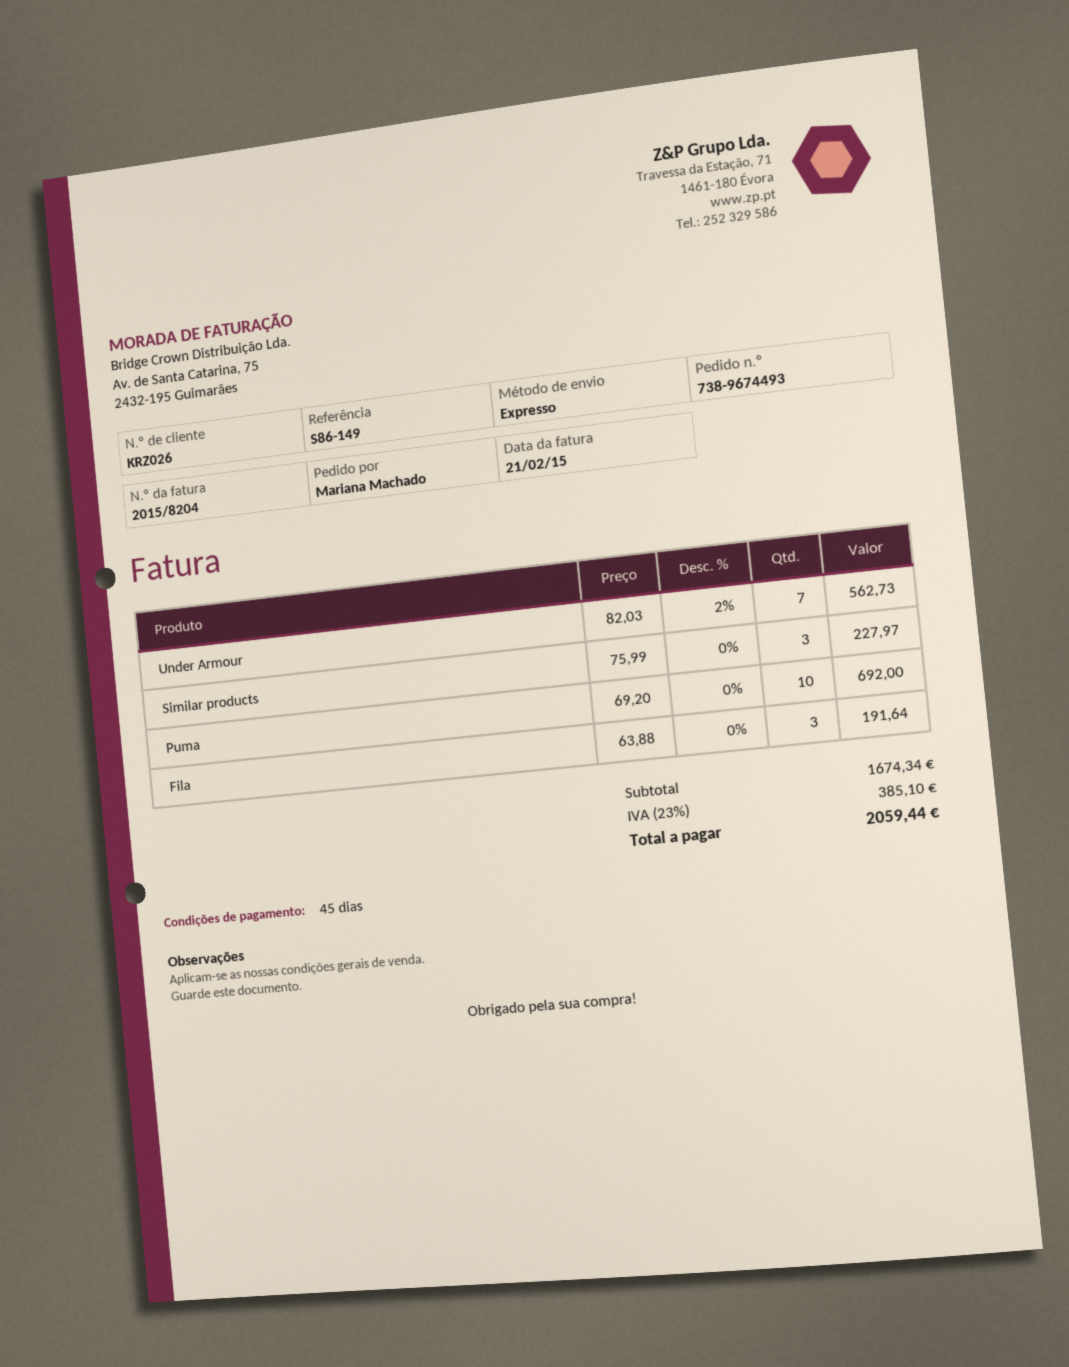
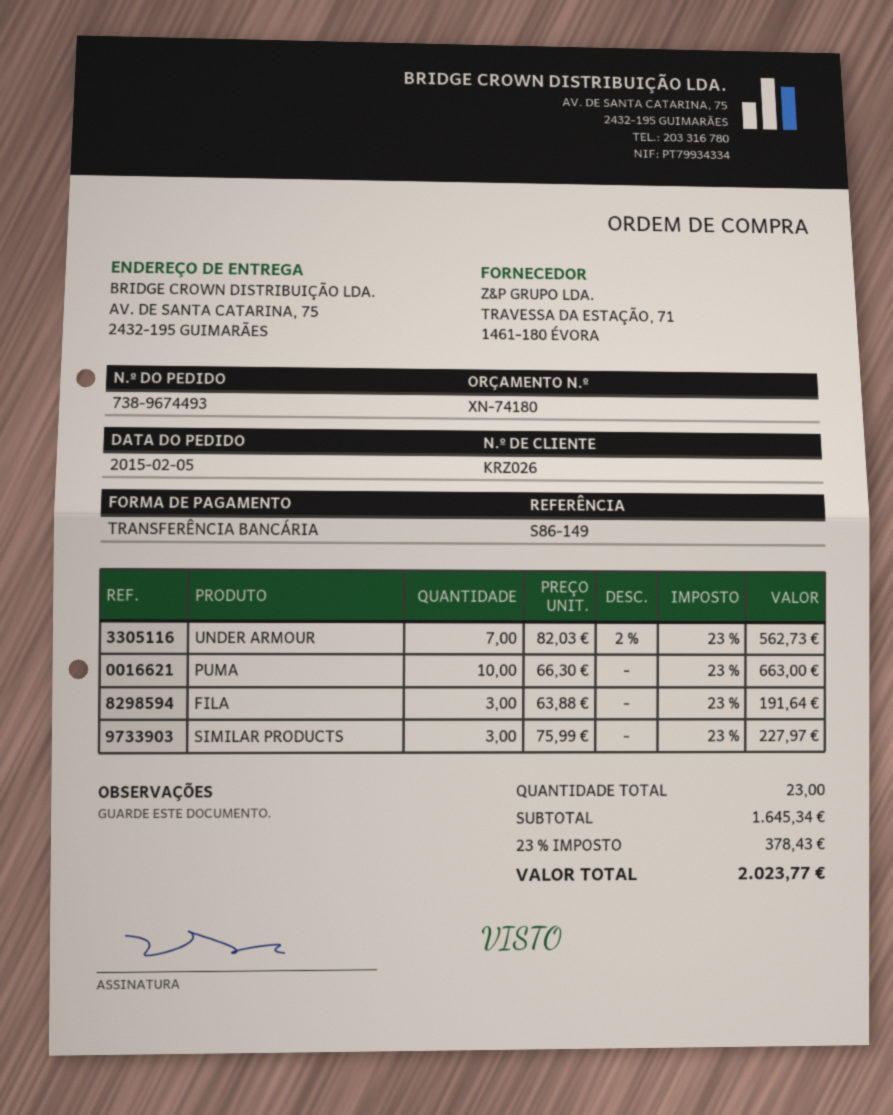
Puma: 10 x 69.20 = 692.00 -> 10 x 66.30 = 663.00
subtotal: 1674.34 -> 1645.34
tax: 23% = 385.10 -> 23% = 378.43
total: 2059.44 -> 2023.77

